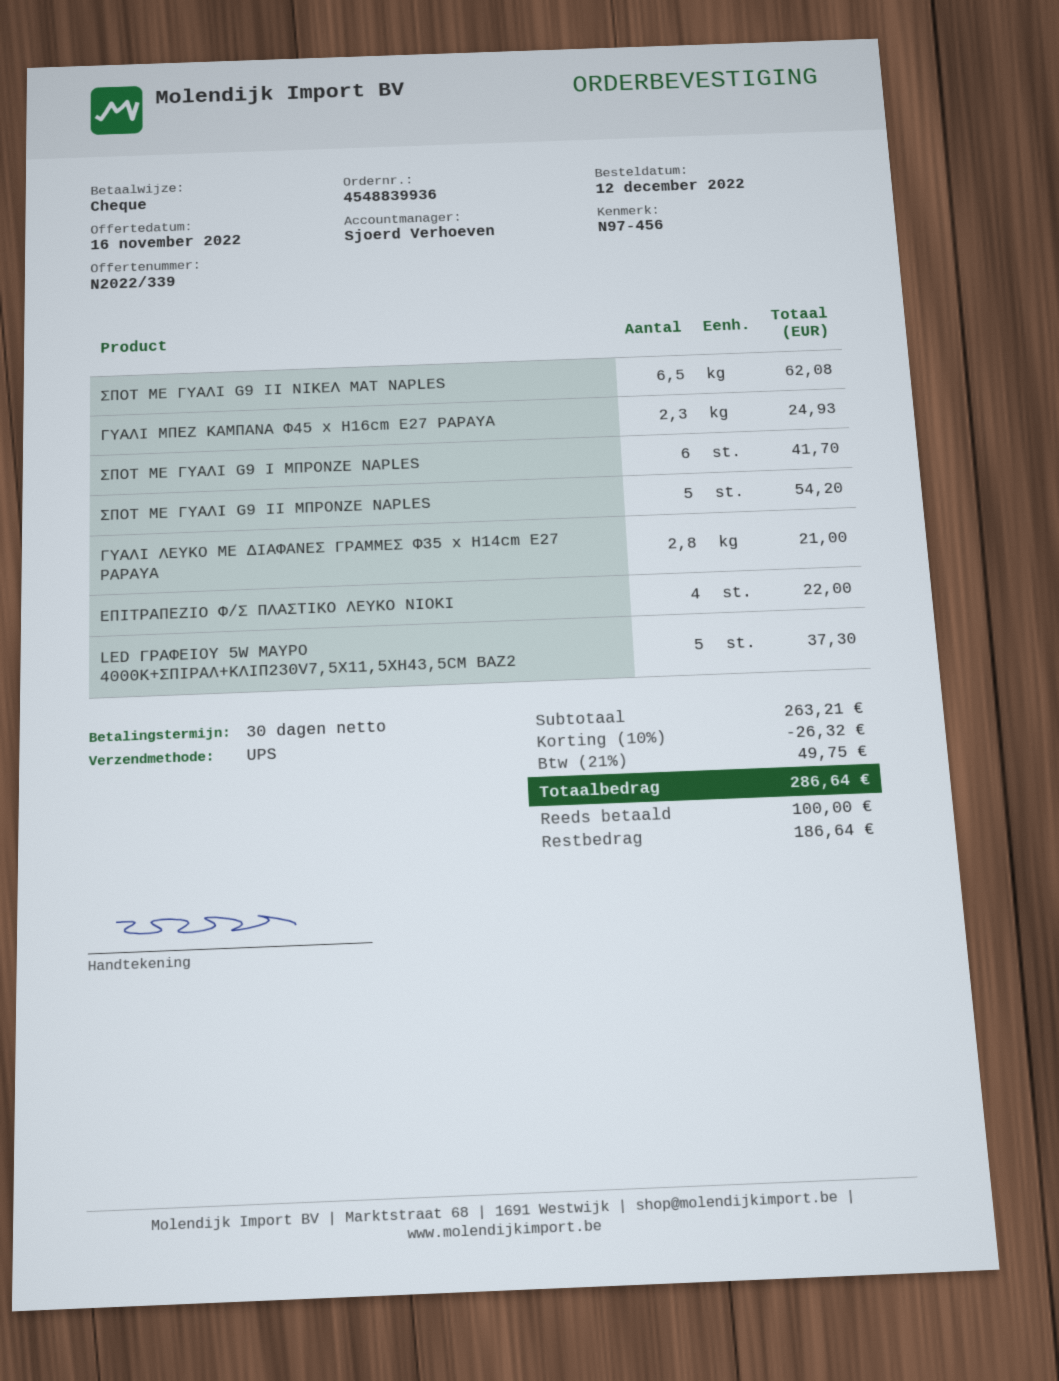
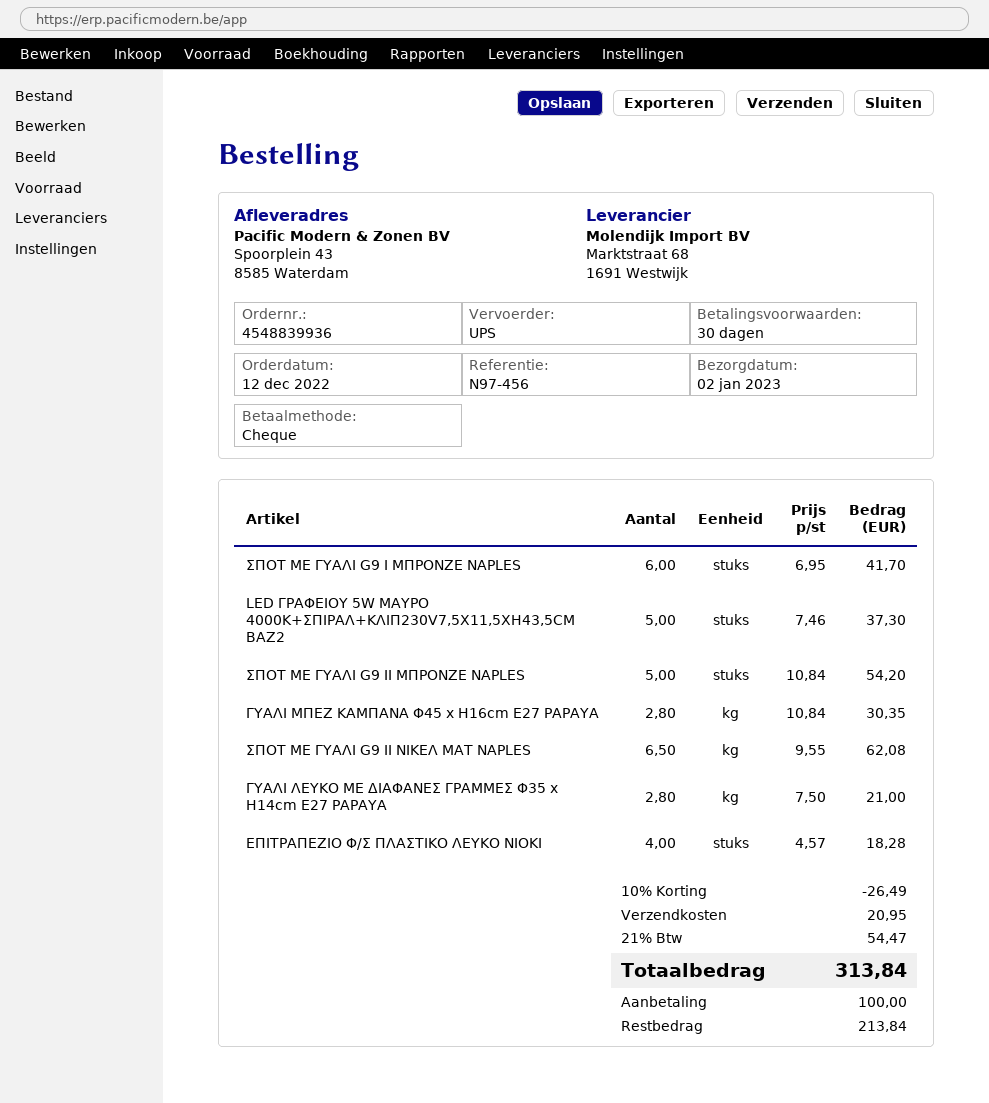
ΓΥΑΛΙ ΜΠΕΖ ΚΑΜΠΑΝΑ Φ45 x H16cm E27 PAPAYA: 2.3 for 24.93 -> 2.8 for 30.35
ΕΠΙΤΡΑΠΕΖΙΟ Φ/Σ ΠΛΑΣΤΙΚΟ ΛΕΥΚΟ NIOKI: 4 for 22.00 -> 4 for 18.28
discount: 10% = 26.32 -> 10% = 26.49
shipping: none -> 20.95
tax: 21% = 49.75 -> 21% = 54.47
total: 286.64 -> 313.84
balance: 186.64 -> 213.84

